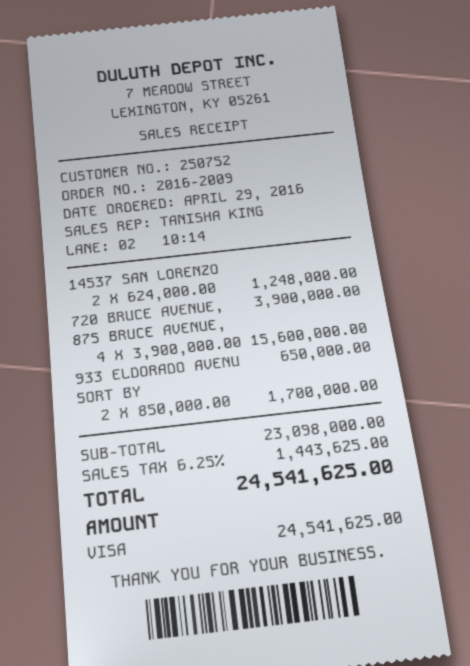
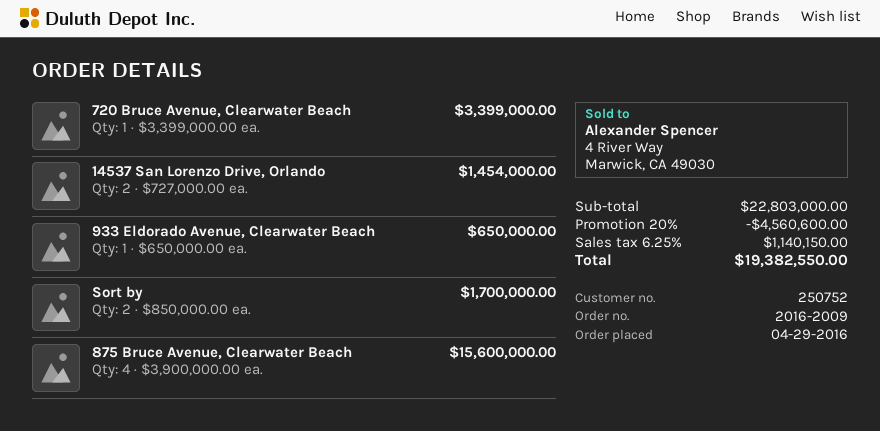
14537 SAN LORENZO: 2 x 624000.00 = 1248000.00 -> 2 x 727000.00 = 1454000.00
720 BRUCE AVENUE,: 1 x 3900000.00 = 3900000.00 -> 1 x 3399000.00 = 3399000.00
subtotal: 23098000.00 -> 22803000.00
discount: none -> 20% = 4560600.00
tax: 6.25% = 1443625.00 -> 6.25% = 1140150.00
total: 24541625.00 -> 19382550.00

